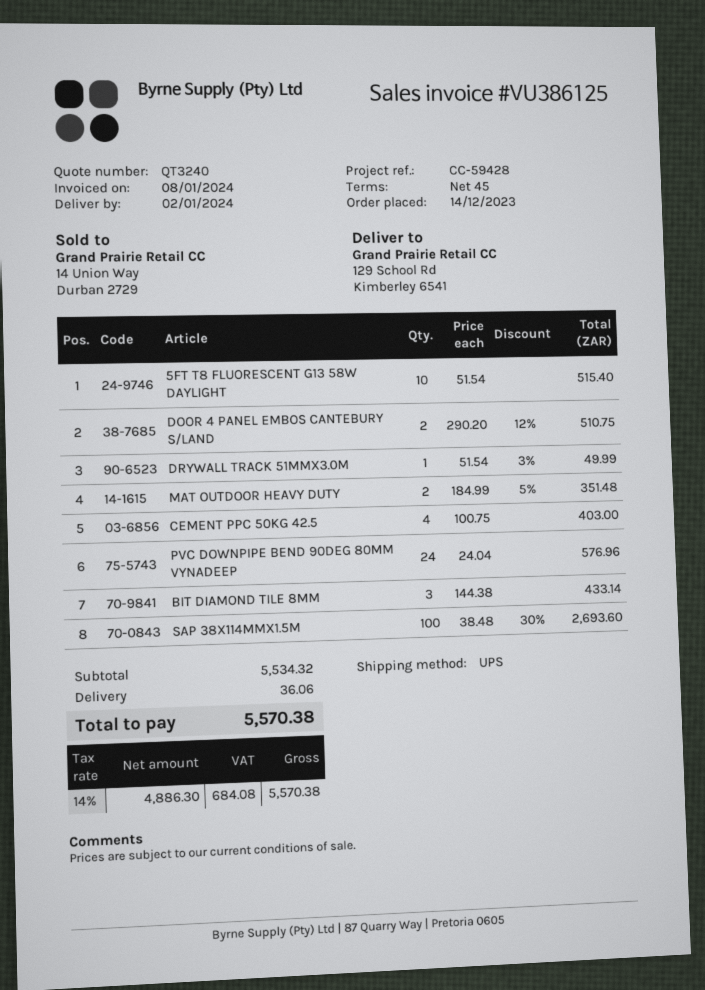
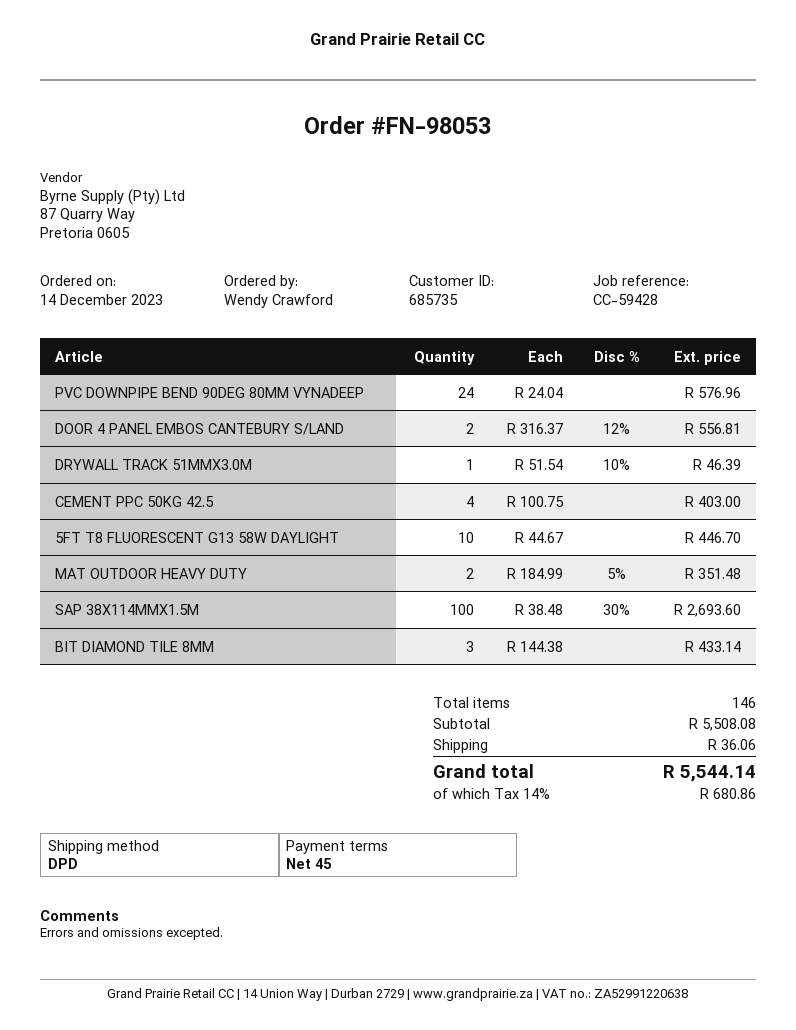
shipping method: UPS -> DPD
5FT T8 FLUORESCENT G13 58W DAYLIGHT: 10 x 51.54 = 515.40 -> 10 x 44.67 = 446.70
DOOR 4 PANEL EMBOS CANTEBURY S/LAND: 2 x 290.20 - 12% = 510.75 -> 2 x 316.37 - 12% = 556.81
DRYWALL TRACK 51MMX3.0M: 1 x 51.54 - 3% = 49.99 -> 1 x 51.54 - 10% = 46.39
subtotal: 5534.32 -> 5508.08
tax: 14% = 684.08 -> 14% = 680.86
total: 5570.38 -> 5544.14

